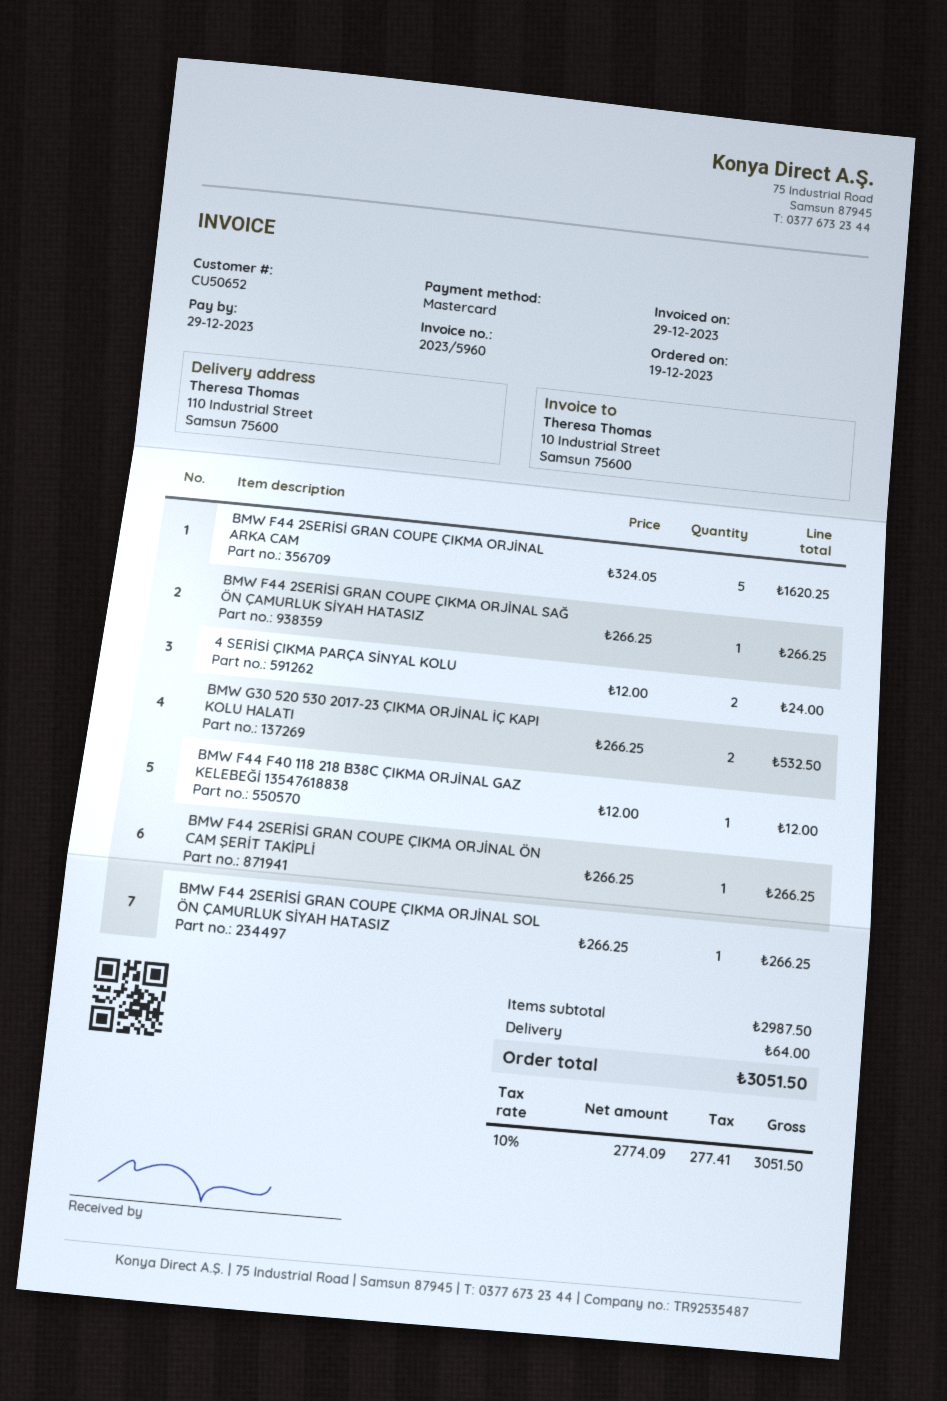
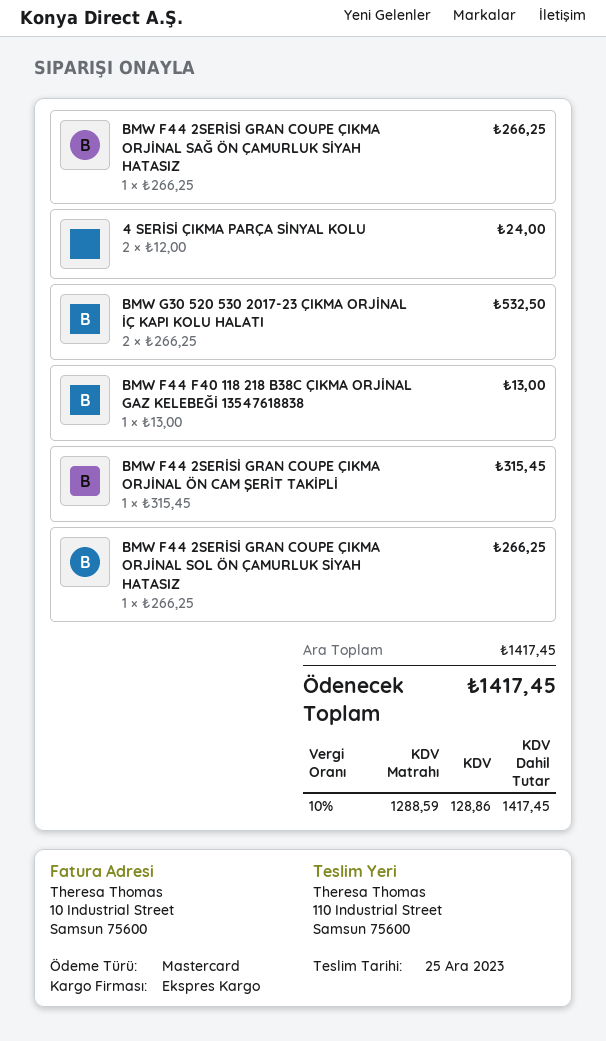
BMW F44 2SERİSİ GRAN COUPE ÇIKMA ORJİNAL ARKA CAM: 5 x 324.05 = 1620.25 -> none
BMW F44 F40 118 218 B38C ÇIKMA ORJİNAL GAZ KELEBEĞİ 13547618838: 1 x 12.00 = 12.00 -> 1 x 13.00 = 13.00
BMW F44 2SERİSİ GRAN COUPE ÇIKMA ORJİNAL ÖN CAM ŞERİT TAKİPLİ: 1 x 266.25 = 266.25 -> 1 x 315.45 = 315.45
subtotal: 2987.50 -> 1417.45
shipping: 64.00 -> none
net: 2774.09 -> 1288.59
tax: 10% = 277.41 -> 10% = 128.86
total: 3051.50 -> 1417.45

